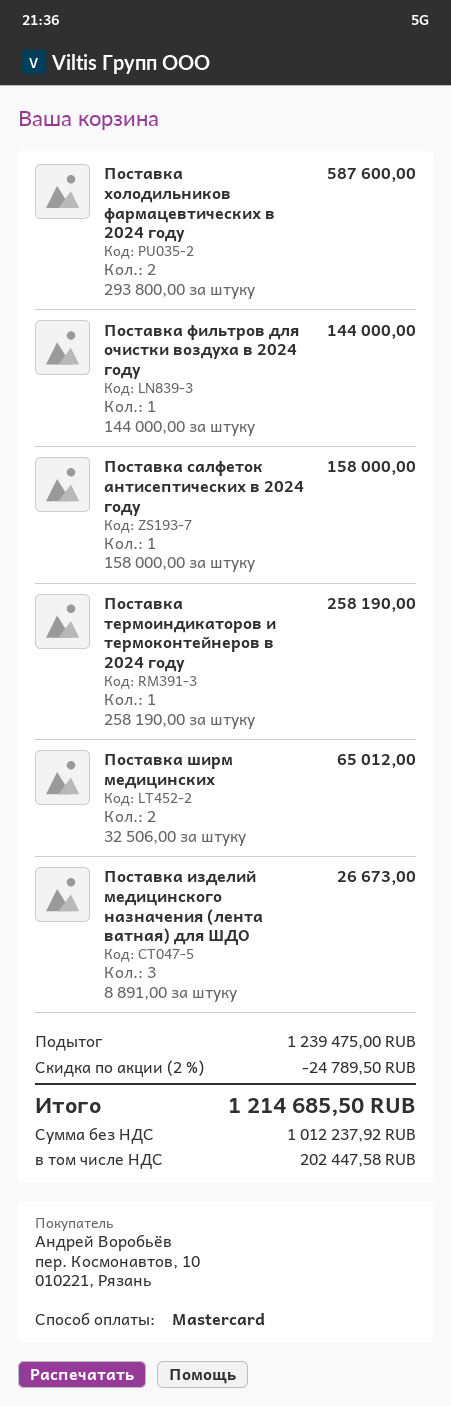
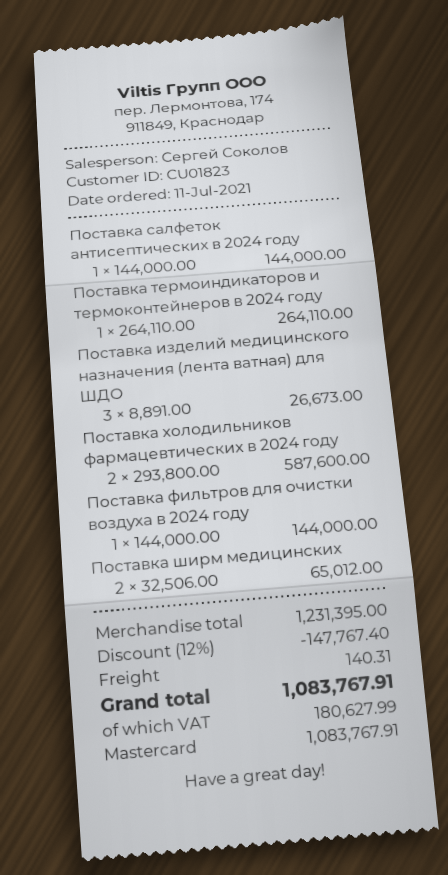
Поставка салфеток антисептических в 2024 году: 1 x 158000.00 = 158000.00 -> 1 x 144000.00 = 144000.00
Поставка термоиндикаторов и термоконтейнеров в 2024 году: 1 x 258190.00 = 258190.00 -> 1 x 264110.00 = 264110.00
subtotal: 1239475.00 -> 1231395.00
discount: 2% = 24789.50 -> 12% = 147767.40
shipping: none -> 140.31
tax: 202447.58 -> 180627.99
total: 1214685.50 -> 1083767.91

